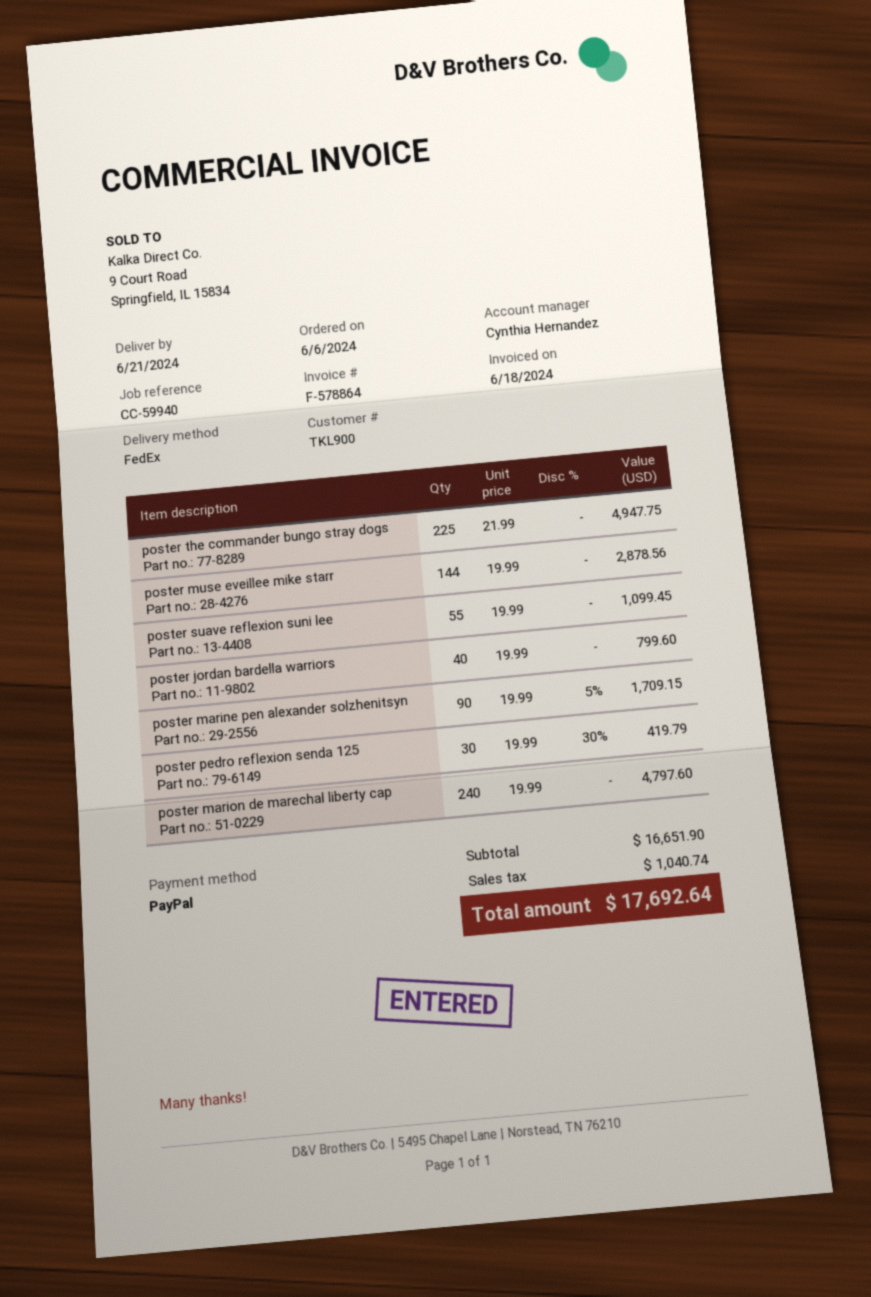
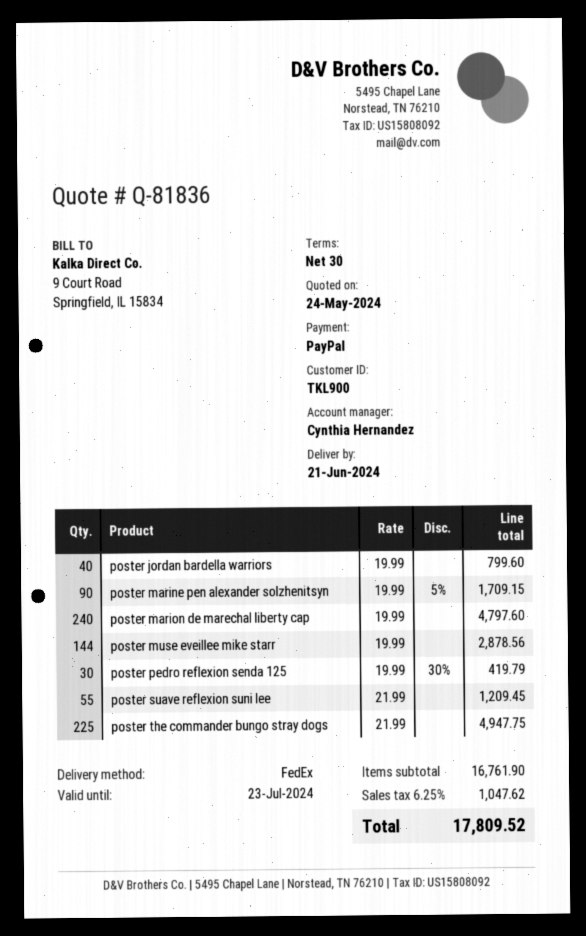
poster suave reflexion suni lee: 55 x 19.99 = 1099.45 -> 55 x 21.99 = 1209.45
subtotal: 16651.90 -> 16761.90
tax: 1040.74 -> 1047.62
total: 17692.64 -> 17809.52

